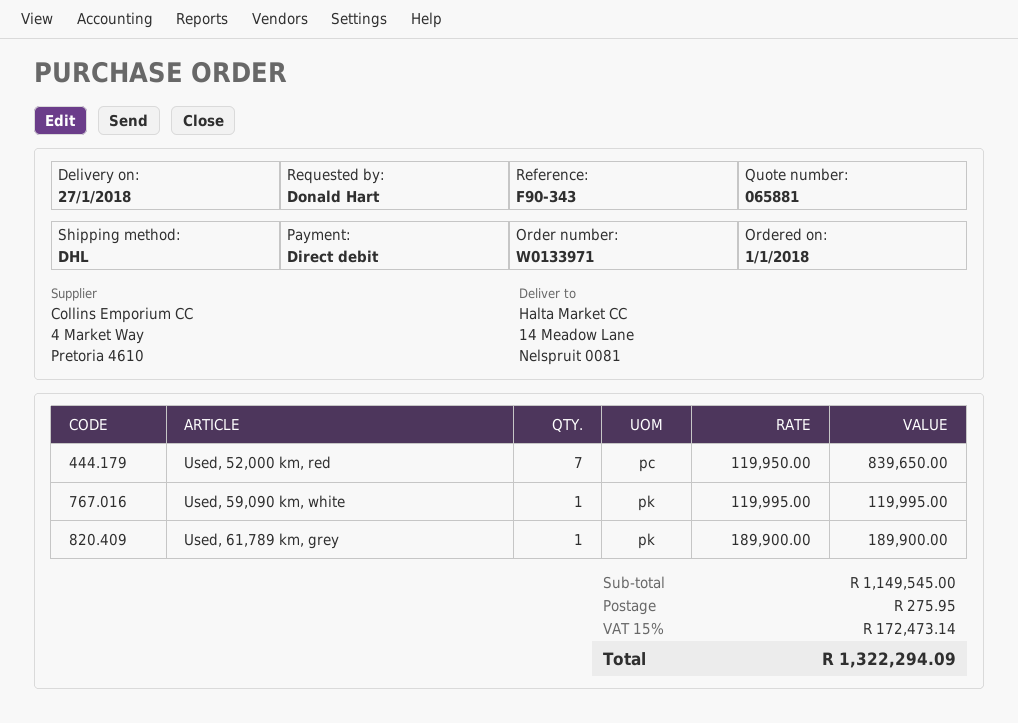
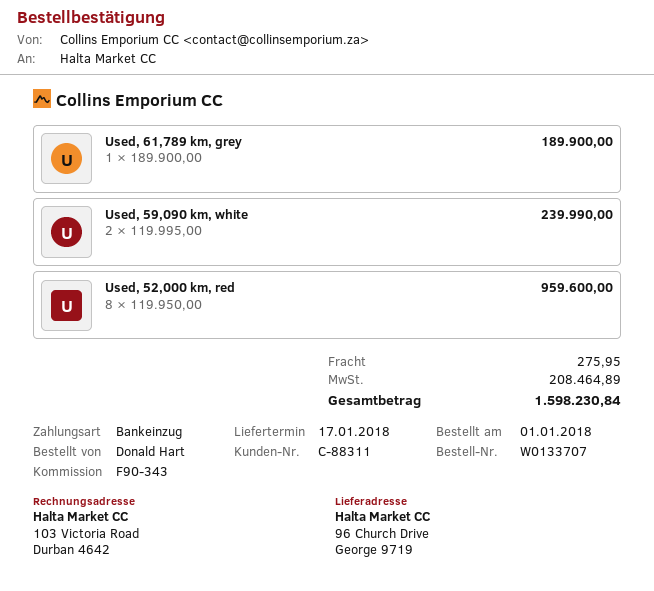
order number: W0133971 -> W0133707
delivery date: 2018-01-27 -> 2018-01-17
ship to: 14 Meadow Lane, Nelspruit 0081 -> 96 Church Drive, George 9719
Used, 52,000 km, red: 7 x 119950.00 = 839650.00 -> 8 x 119950.00 = 959600.00
Used, 59,090 km, white: 1 x 119995.00 = 119995.00 -> 2 x 119995.00 = 239990.00
tax: 172473.14 -> 208464.89
total: 1322294.09 -> 1598230.84

